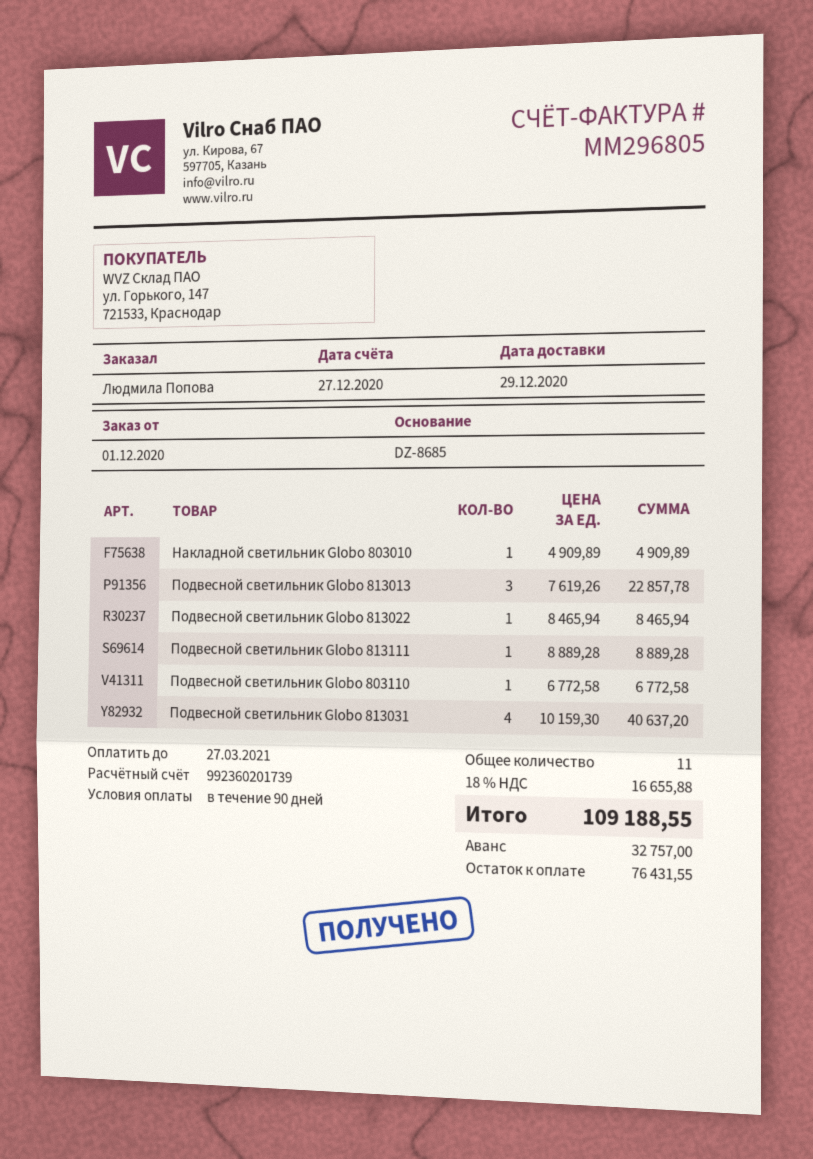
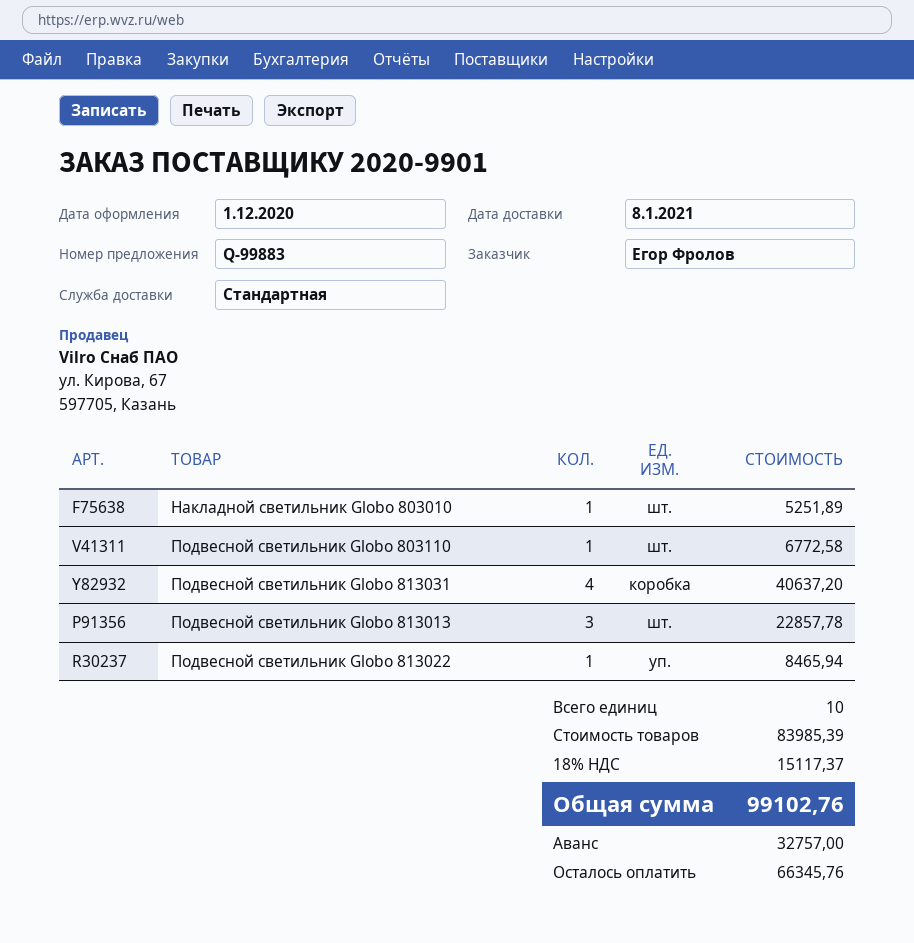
delivery date: 2020-12-29 -> 2021-01-08
ordered by: Людмила Попова -> Егор Фролов
Накладной светильник Globo 803010: 1 for 4909.89 -> 1 for 5251.89
Подвесной светильник Globo 813111: 1 for 8889.28 -> none
total quantity: 11 -> 10
tax: 18% = 16655.88 -> 18% = 15117.37
total: 109188.55 -> 99102.76
balance: 76431.55 -> 66345.76

